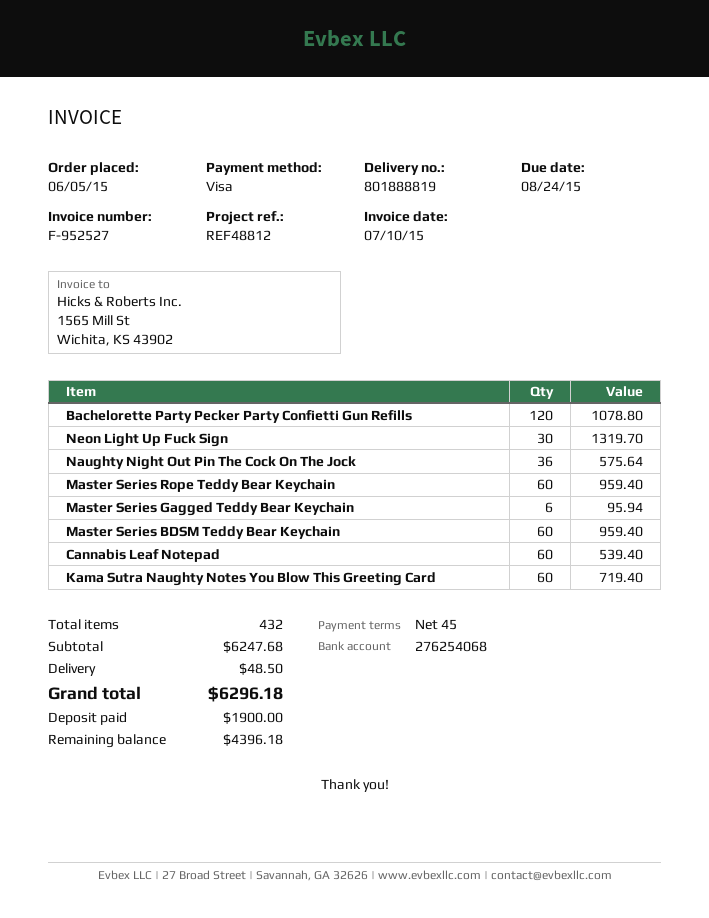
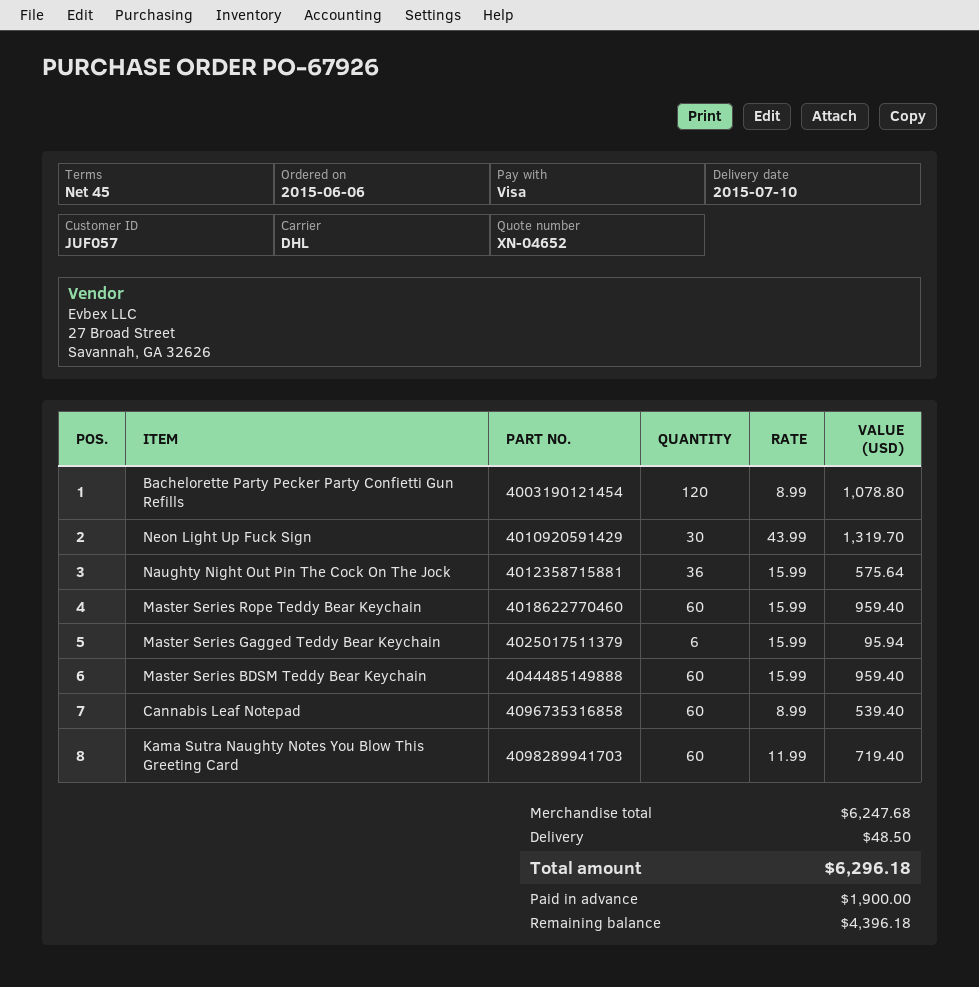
order date: 2015-06-05 -> 2015-06-06

